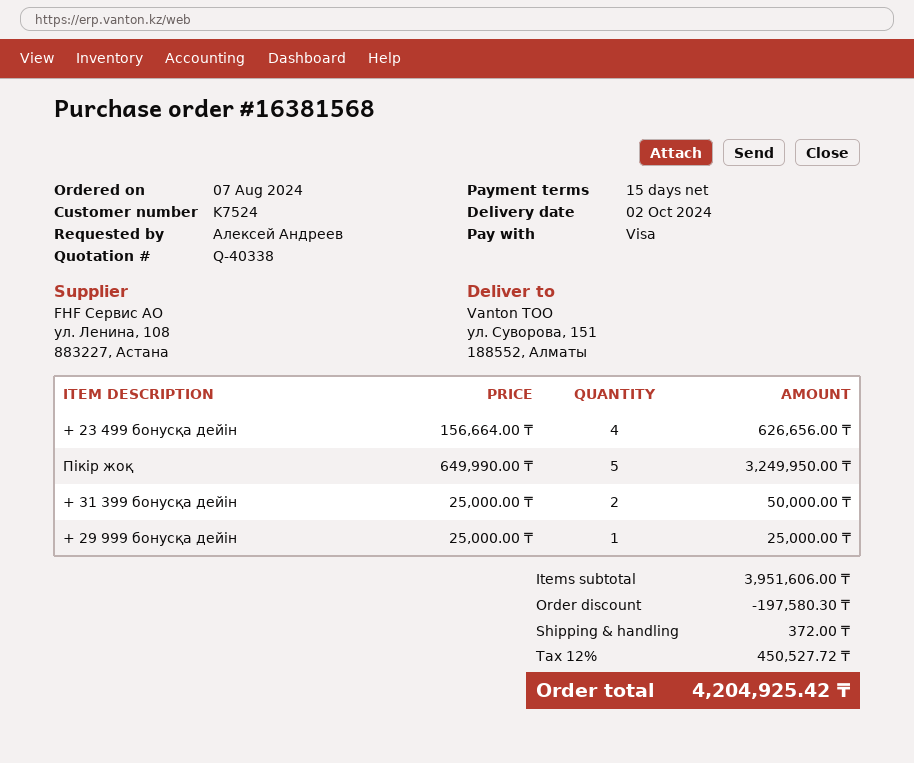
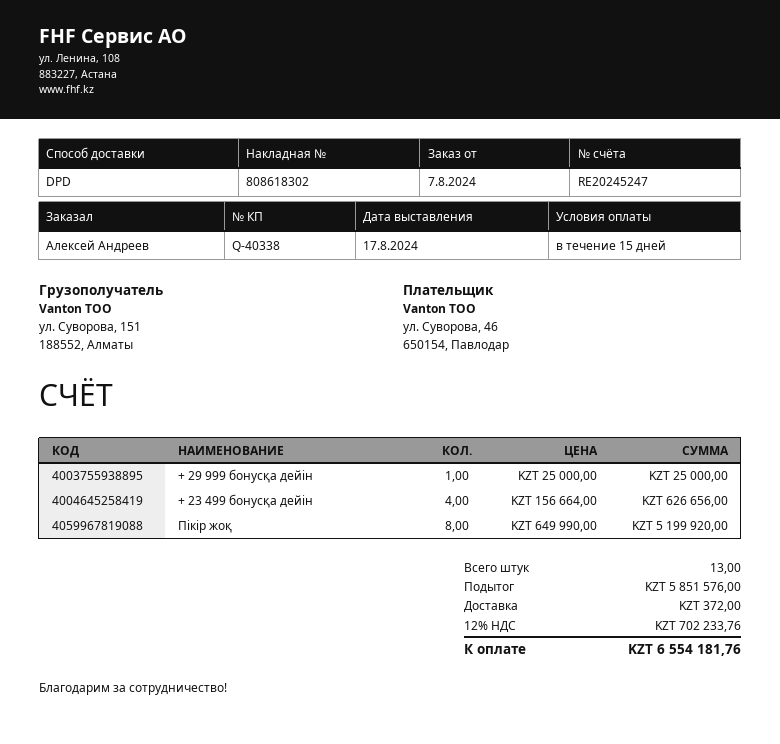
Пікір жоқ: 5 x 649990.00 = 3249950.00 -> 8 x 649990.00 = 5199920.00
+ 31 399 бонусқа дейін: 2 x 25000.00 = 50000.00 -> none
subtotal: 3951606.00 -> 5851576.00
discount: 197580.30 -> none
tax: 12% = 450527.72 -> 12% = 702233.76
total: 4204925.42 -> 6554181.76

